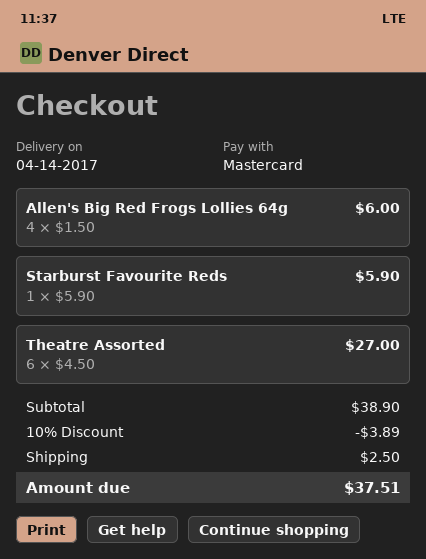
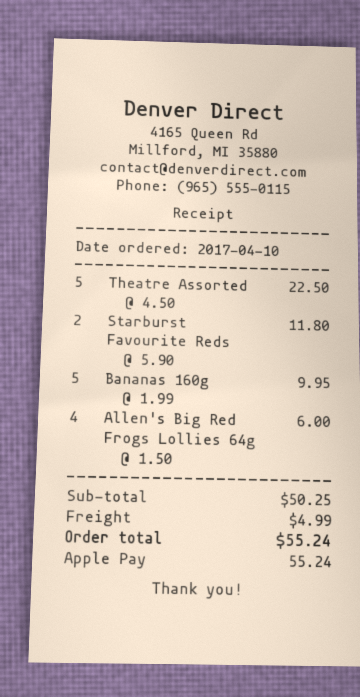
payment method: Mastercard -> Apple Pay
Starburst Favourite Reds: 1 x 5.90 = 5.90 -> 2 x 5.90 = 11.80
Theatre Assorted: 6 x 4.50 = 27.00 -> 5 x 4.50 = 22.50
Bananas 160g: none -> 5 x 1.99 = 9.95
subtotal: 38.90 -> 50.25
discount: 10% = 3.89 -> none
shipping: 2.50 -> 4.99
total: 37.51 -> 55.24

